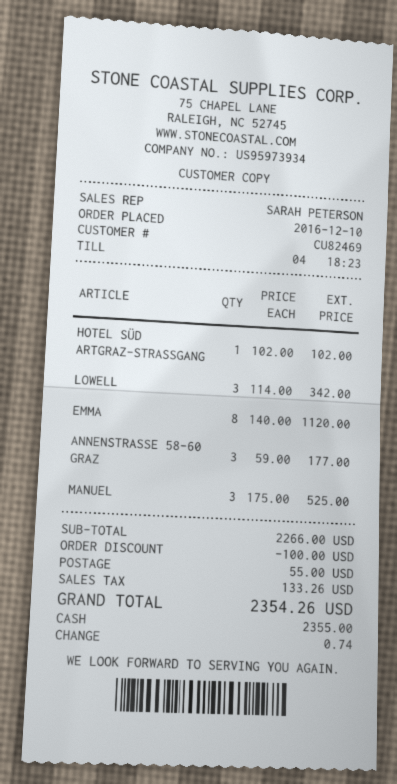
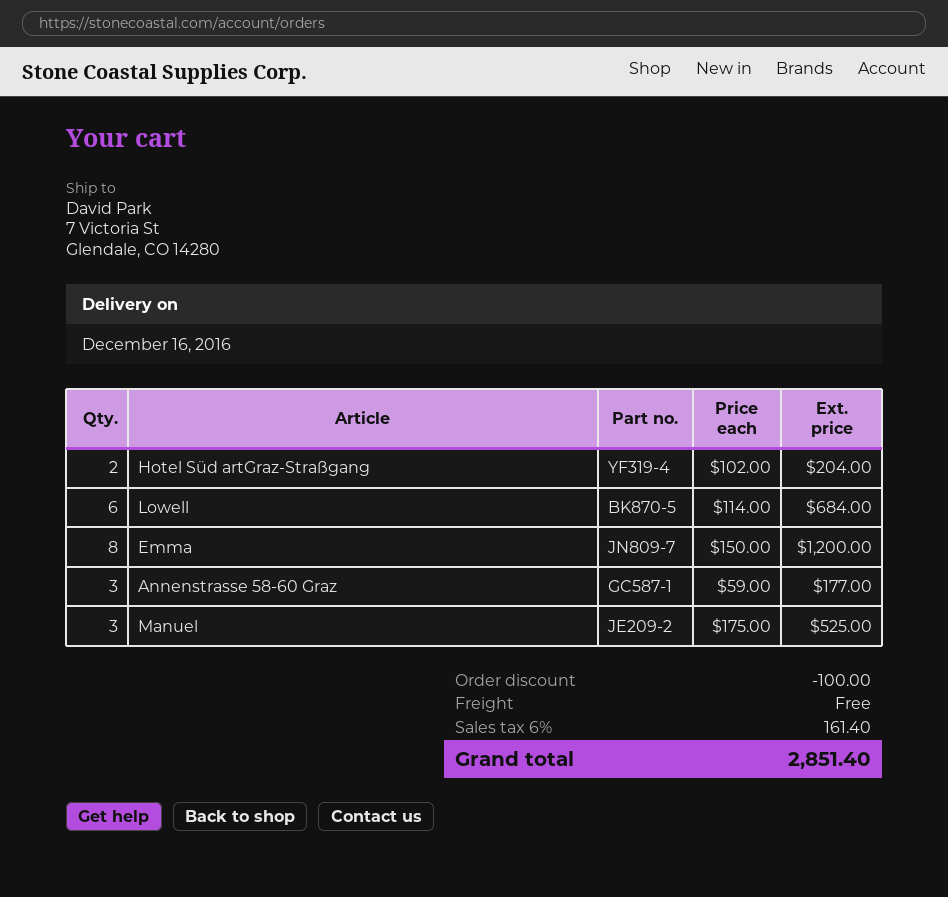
HOTEL SÜD ARTGRAZ-STRASSGANG: 1 x 102.00 = 102.00 -> 2 x 102.00 = 204.00
LOWELL: 3 x 114.00 = 342.00 -> 6 x 114.00 = 684.00
EMMA: 8 x 140.00 = 1120.00 -> 8 x 150.00 = 1200.00
shipping: 55.00 -> 0.00
tax: 133.26 -> 161.40
total: 2354.26 -> 2851.40

